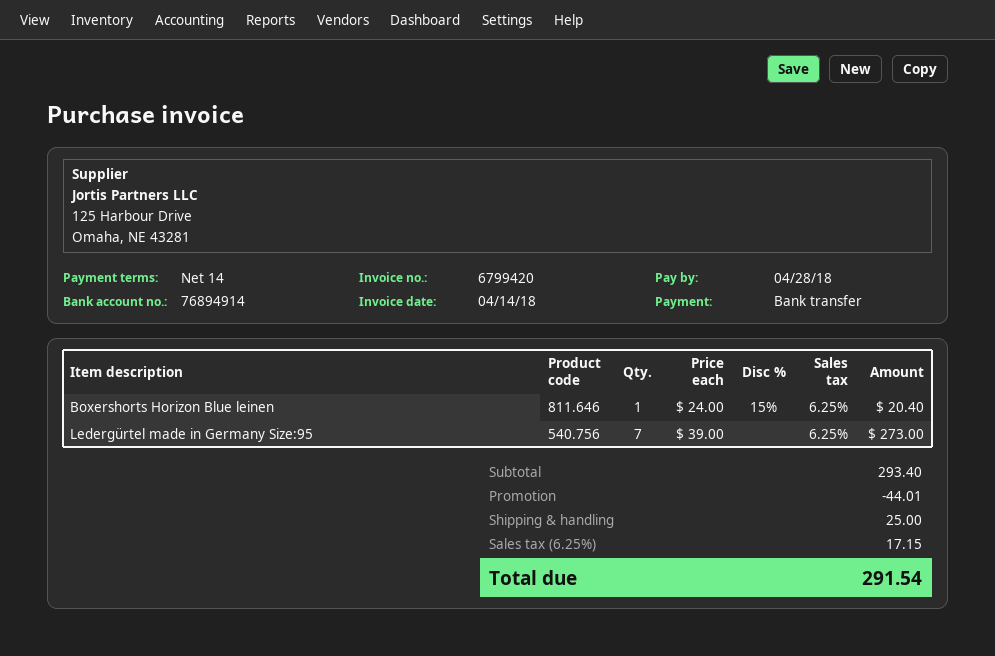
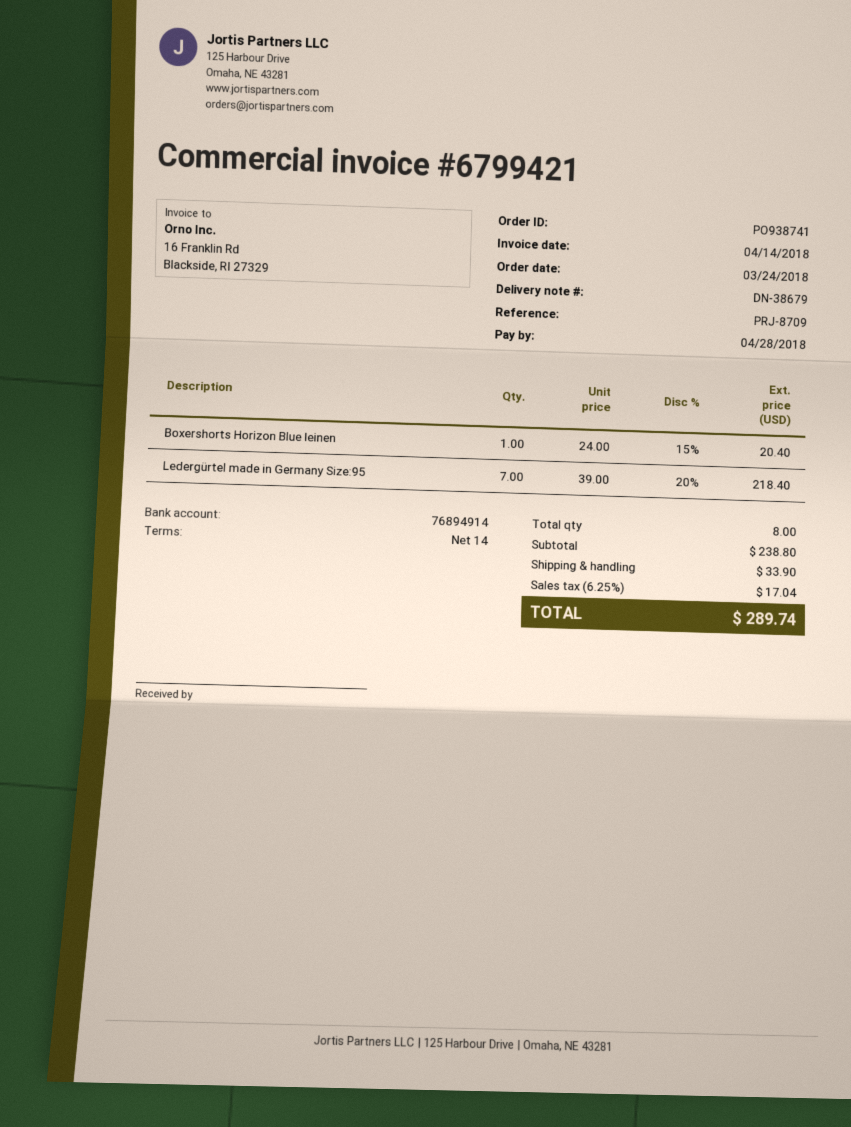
invoice number: 6799420 -> 6799421
Ledergürtel made in Germany Size:95: 7 x 39.00 = 273.00 -> 7 x 39.00 - 20% = 218.40
subtotal: 293.40 -> 238.80
discount: 44.01 -> none
shipping: 25.00 -> 33.90
tax: 6.25% = 17.15 -> 6.25% = 17.04
total: 291.54 -> 289.74

